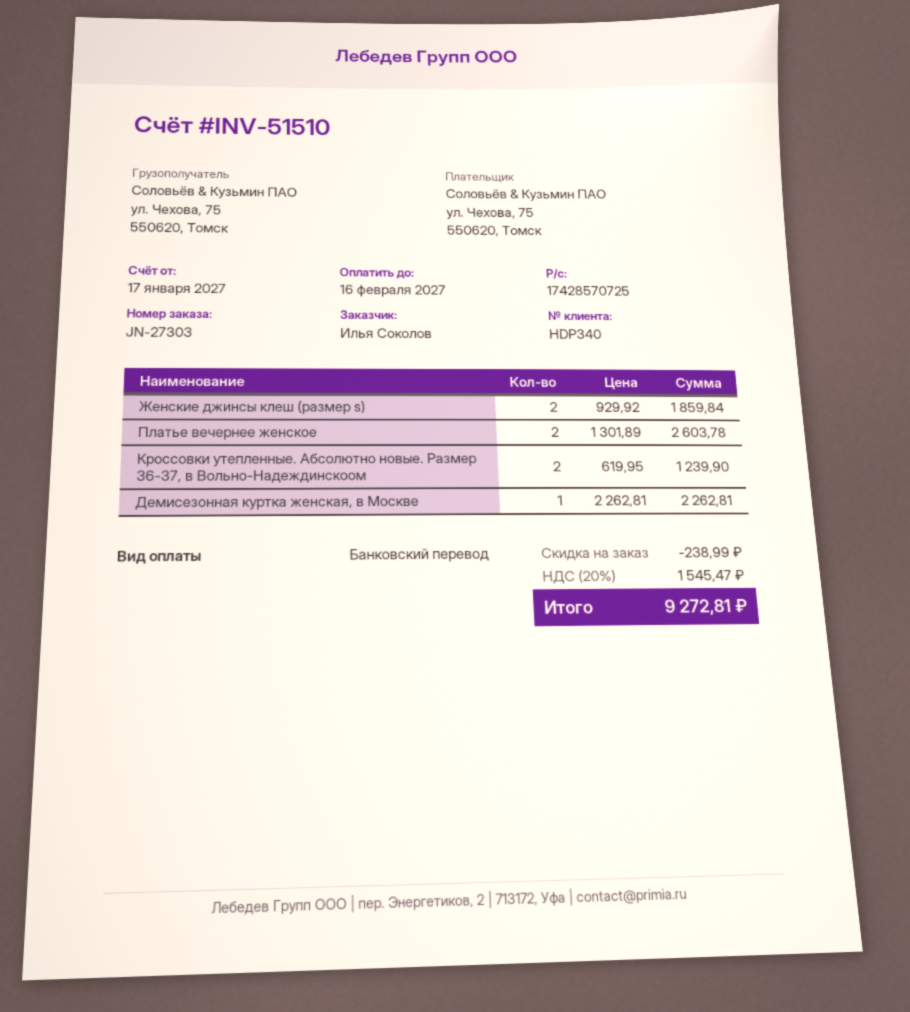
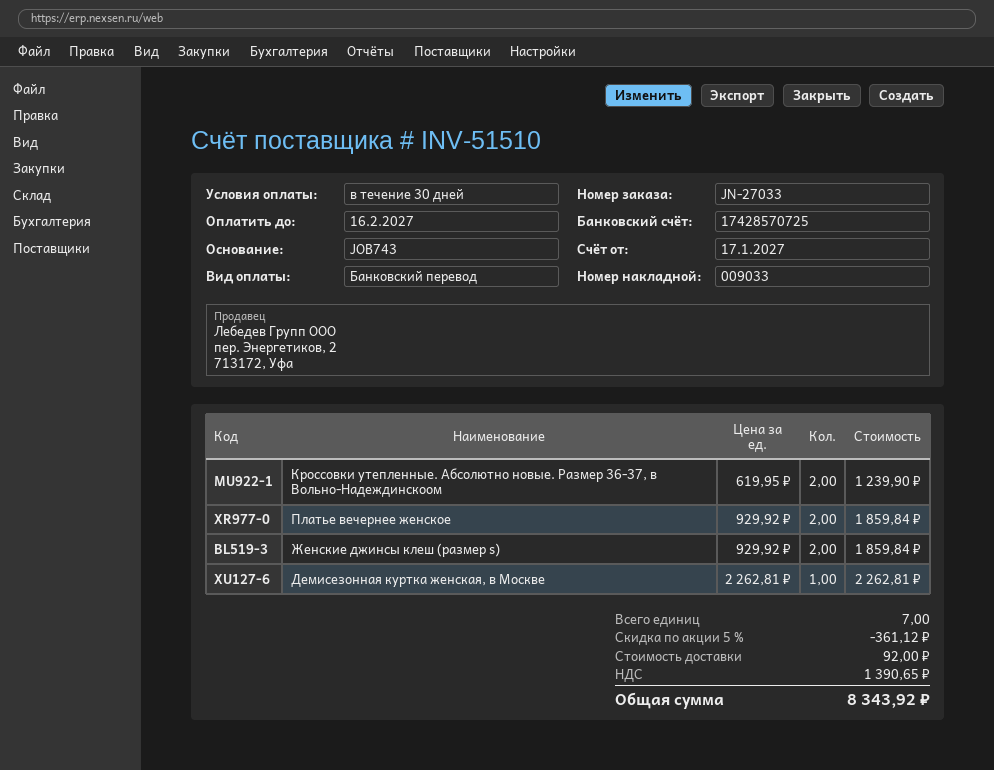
order number: JN-27303 -> JN-27033
Платье вечернее женское: 2 x 1301.89 = 2603.78 -> 2 x 929.92 = 1859.84
discount: 238.99 -> 361.12
shipping: none -> 92.00
tax: 1545.47 -> 1390.65
total: 9272.81 -> 8343.92

